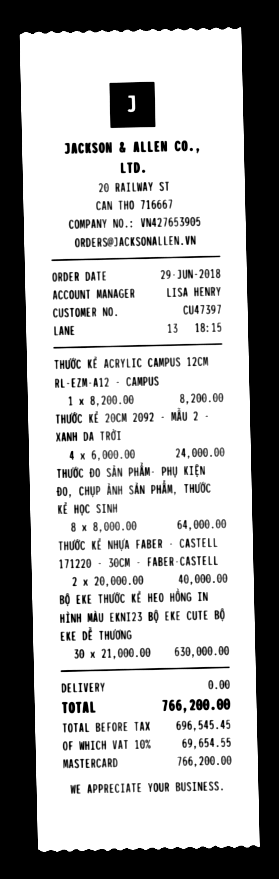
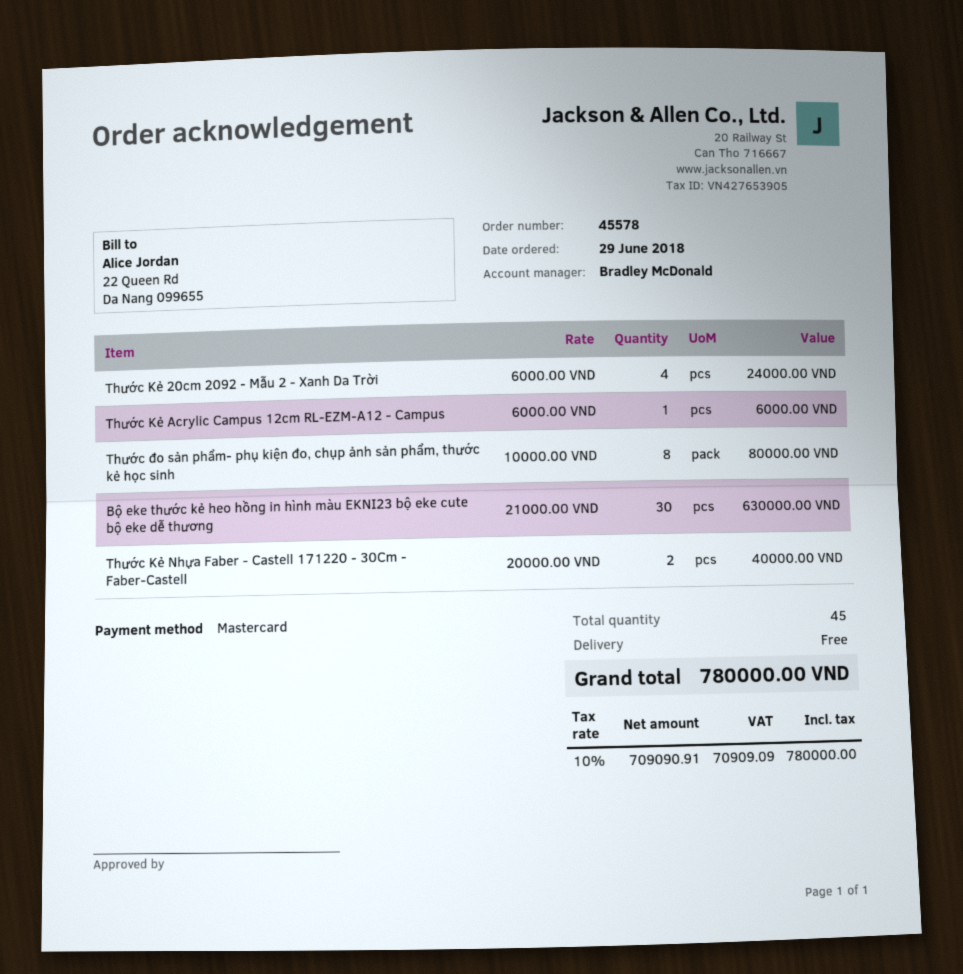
sales rep: LISA HENRY -> Bradley McDonald
THƯỚC KẺ ACRYLIC CAMPUS 12CM RL-EZM-A12 - CAMPUS: 1 x 8200.00 = 8200.00 -> 1 x 6000.00 = 6000.00
THƯỚC ĐO SẢN PHẨM- PHỤ KIỆN ĐO, CHỤP ẢNH SẢN PHẨM, THƯỚC KẺ HỌC SINH: 8 x 8000.00 = 64000.00 -> 8 x 10000.00 = 80000.00
net: 696545.45 -> 709090.91
tax: 10% = 69654.55 -> 10% = 70909.09
total: 766200.00 -> 780000.00

